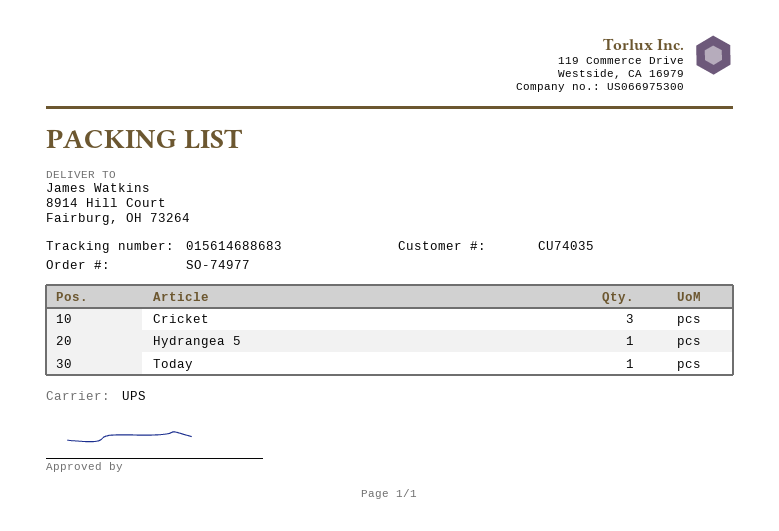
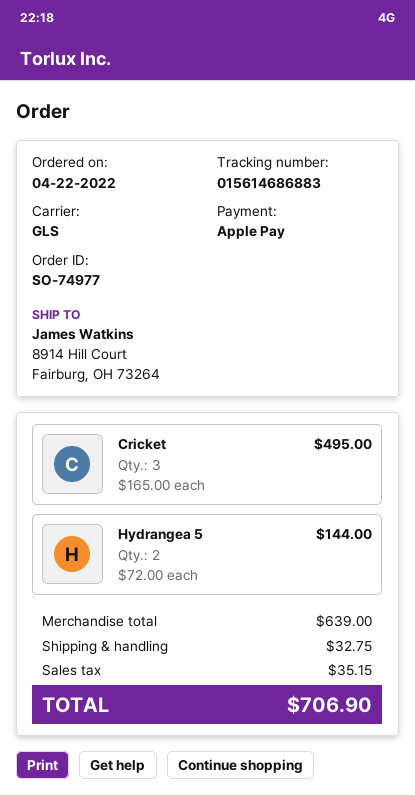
shipping method: UPS -> GLS
tracking number: 015614688683 -> 015614686883
Hydrangea 5: 1 -> 2
Today: 1 -> none

